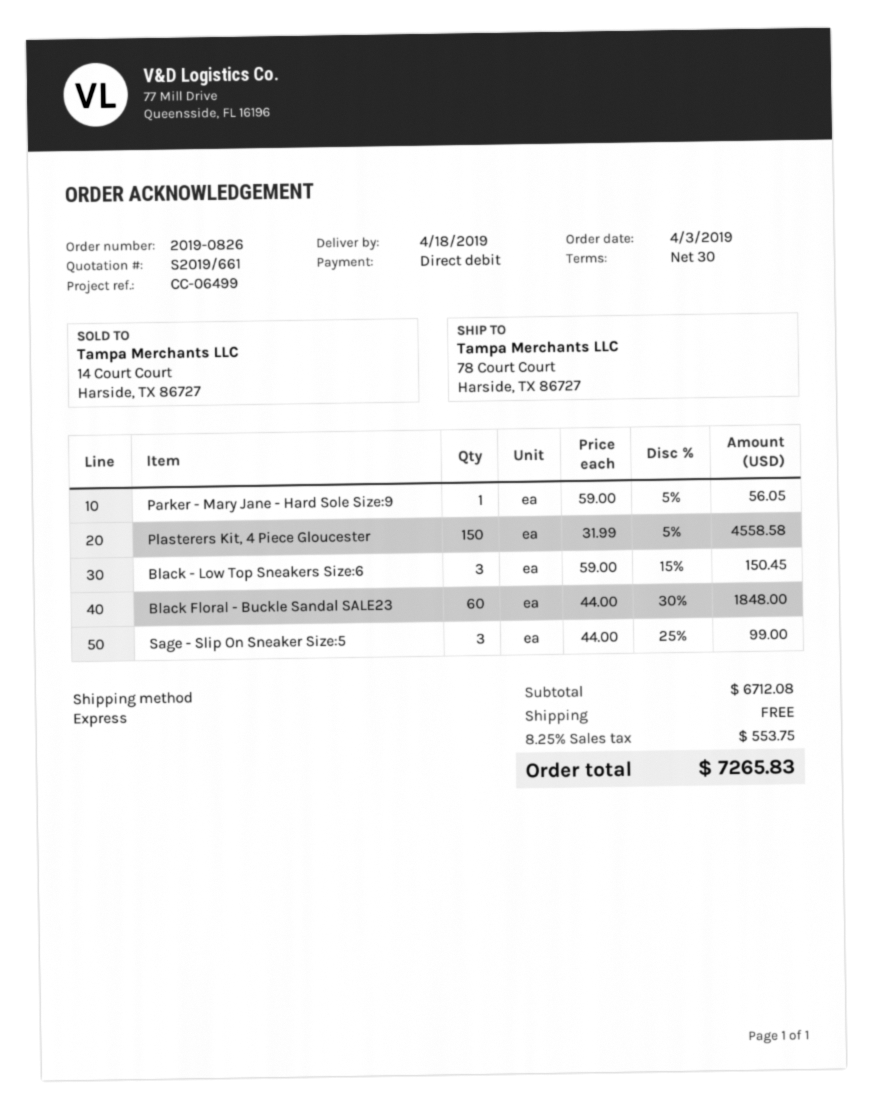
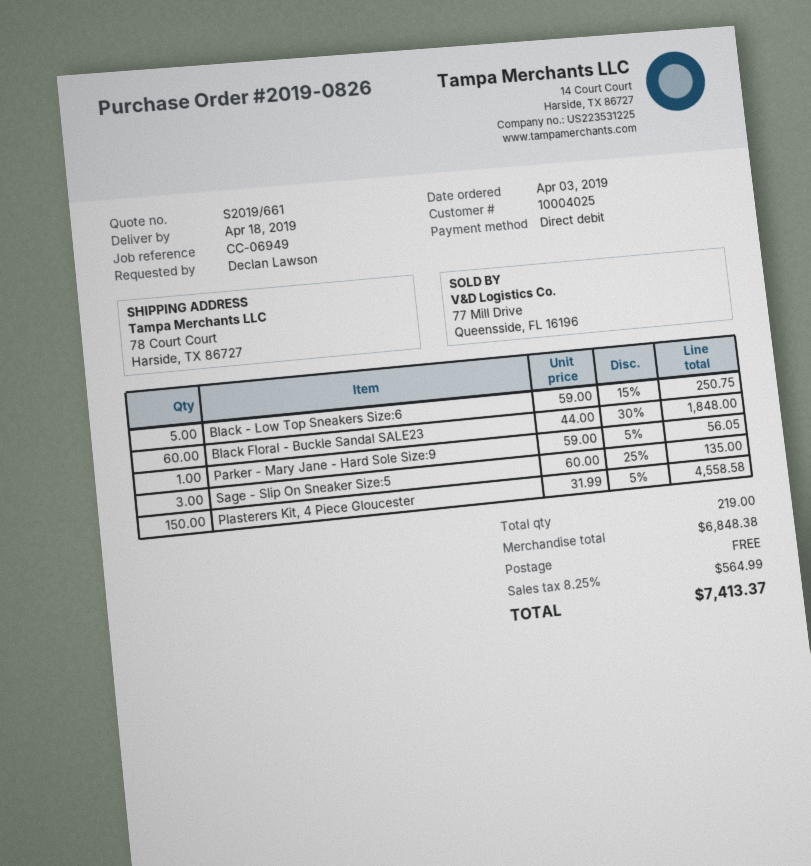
reference: CC-06499 -> CC-06949
Black - Low Top Sneakers Size:6: 3 x 59.00 - 15% = 150.45 -> 5 x 59.00 - 15% = 250.75
Sage - Slip On Sneaker Size:5: 3 x 44.00 - 25% = 99.00 -> 3 x 60.00 - 25% = 135.00
subtotal: 6712.08 -> 6848.38
tax: 8.25% = 553.75 -> 8.25% = 564.99
total: 7265.83 -> 7413.37

